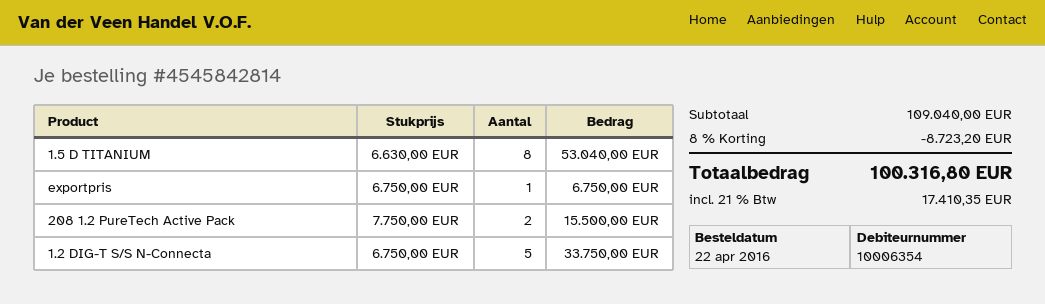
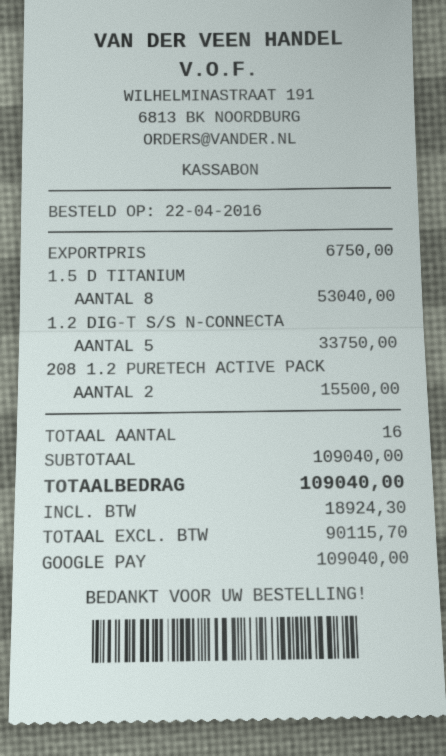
discount: 8% = 8723.20 -> none
tax: 17410.35 -> 18924.30
total: 100316.80 -> 109040.00

